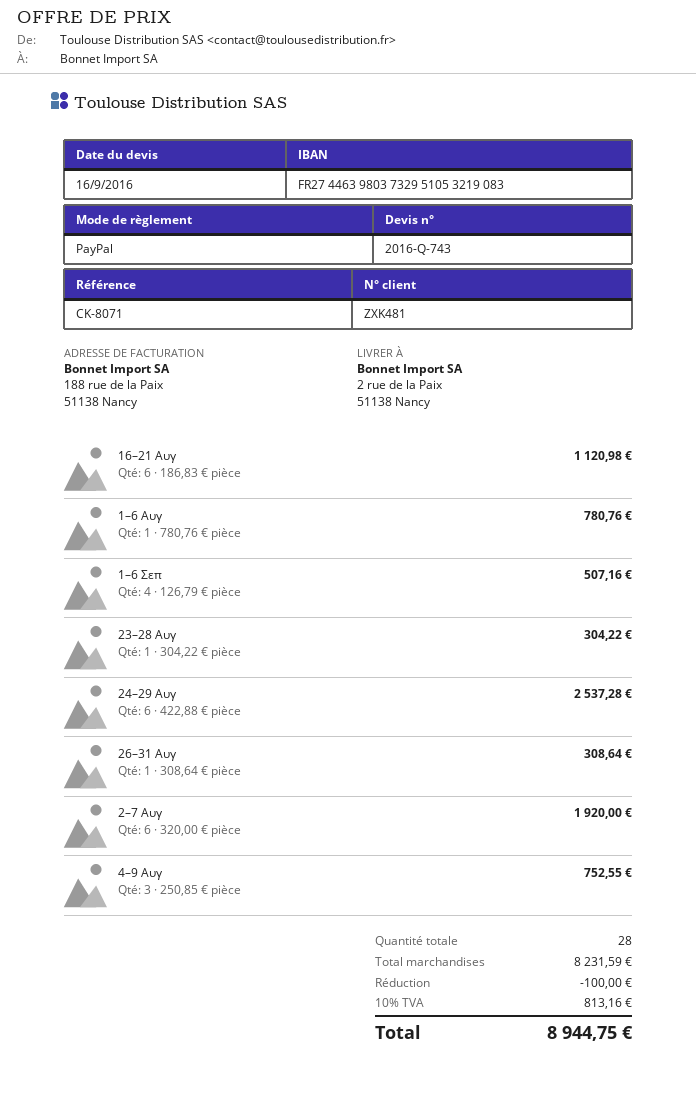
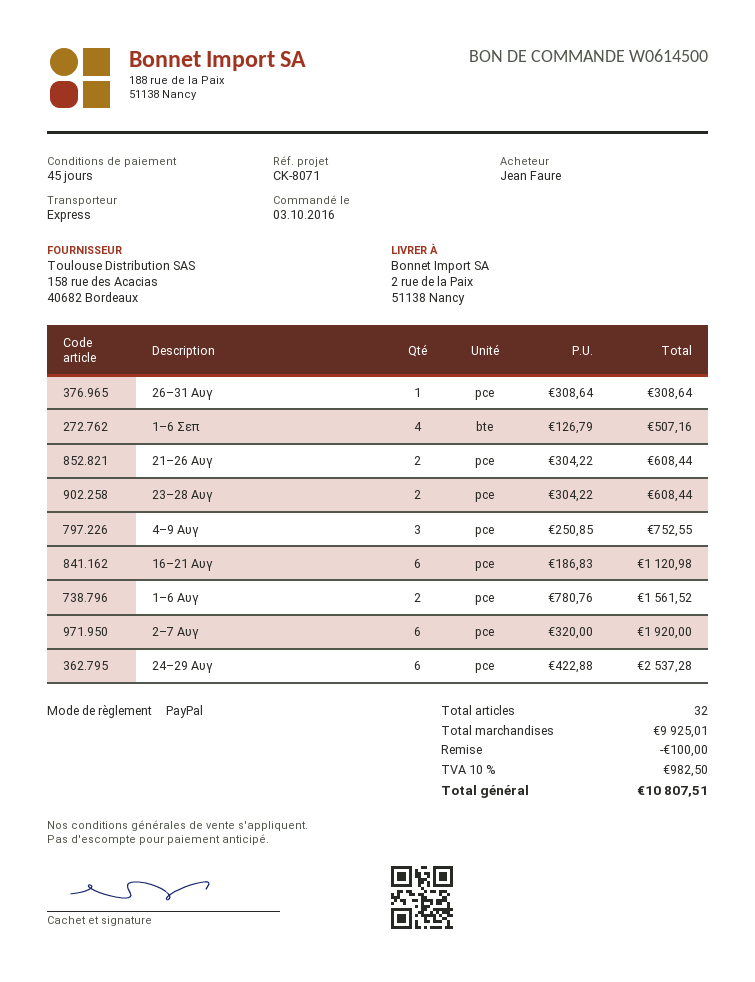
1–6 Αυγ: 1 x 780.76 = 780.76 -> 2 x 780.76 = 1561.52
23–28 Αυγ: 1 x 304.22 = 304.22 -> 2 x 304.22 = 608.44
21–26 Αυγ: none -> 2 x 304.22 = 608.44
total quantity: 28 -> 32
subtotal: 8231.59 -> 9925.01
tax: 10% = 813.16 -> 10% = 982.50
total: 8944.75 -> 10807.51

